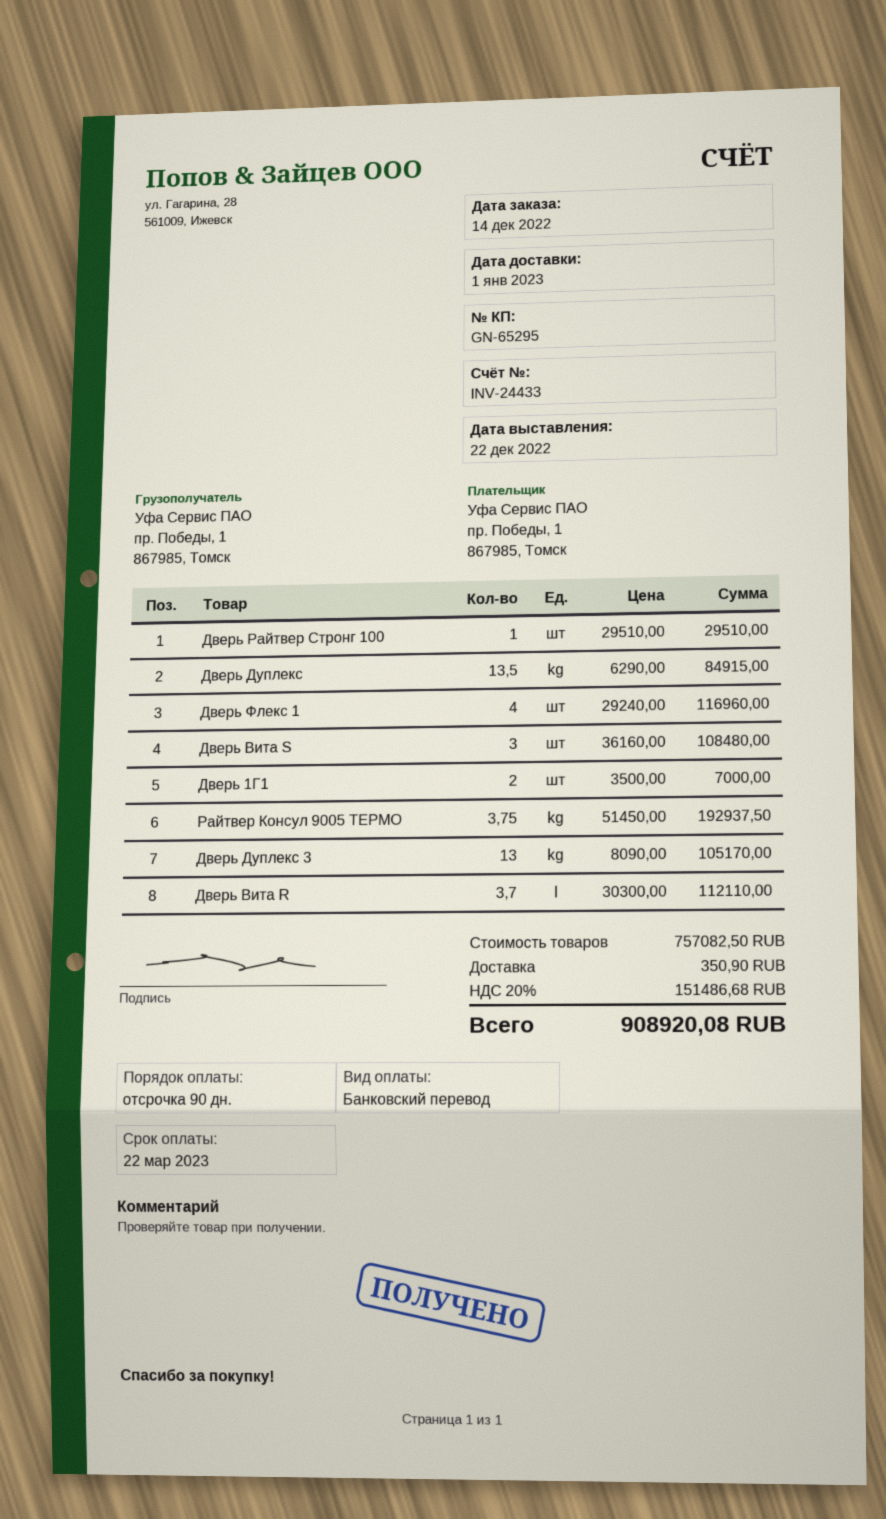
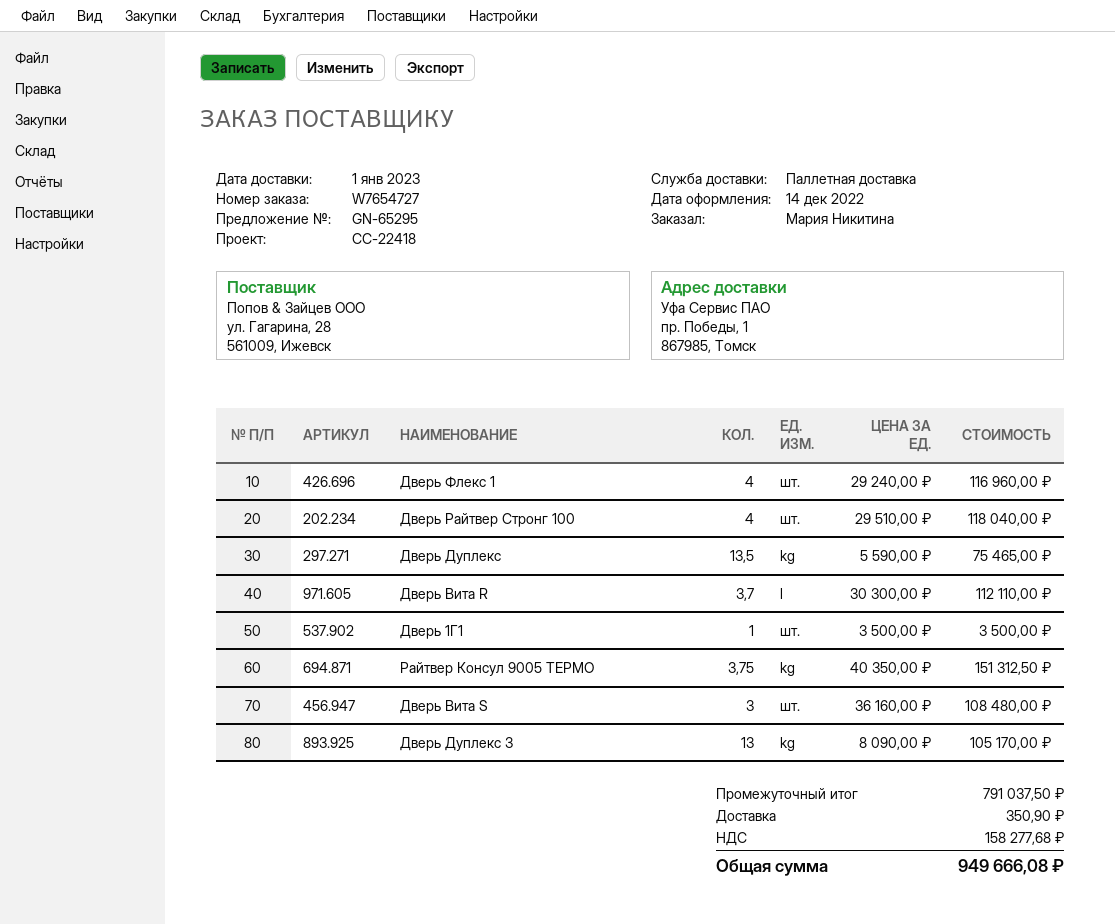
Дверь Райтвер Стронг 100: 1 x 29510.00 = 29510.00 -> 4 x 29510.00 = 118040.00
Дверь Дуплекс: 13.5 x 6290.00 = 84915.00 -> 13.5 x 5590.00 = 75465.00
Дверь 1Г1: 2 x 3500.00 = 7000.00 -> 1 x 3500.00 = 3500.00
Райтвер Консул 9005 ТЕРМО: 3.75 x 51450.00 = 192937.50 -> 3.75 x 40350.00 = 151312.50
subtotal: 757082.50 -> 791037.50
tax: 151486.68 -> 158277.68
total: 908920.08 -> 949666.08

